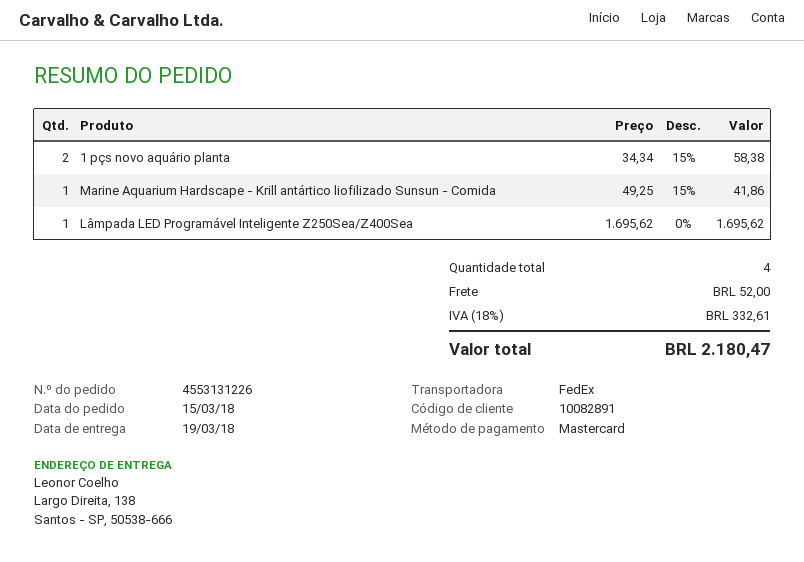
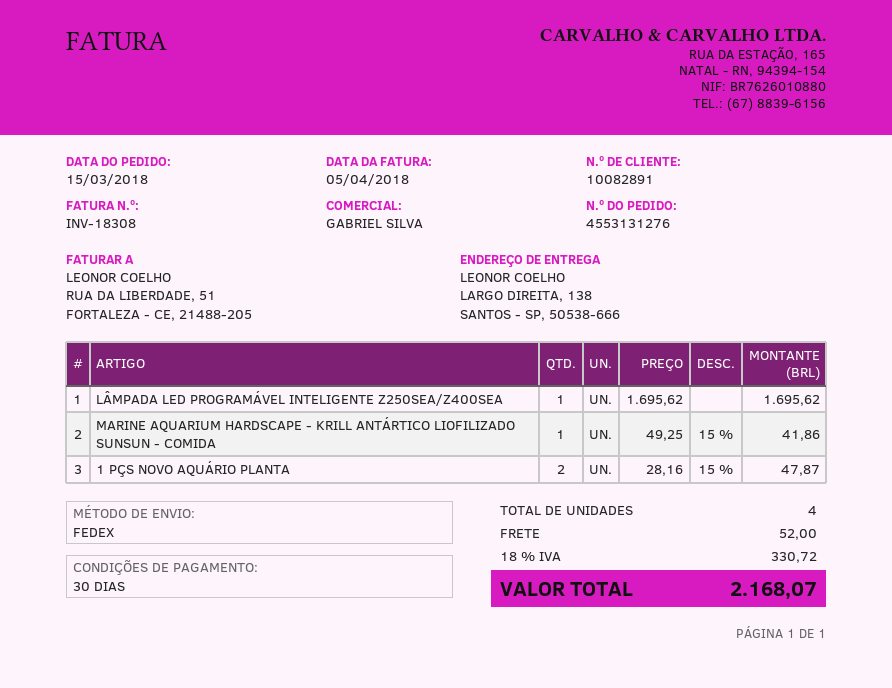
order number: 4553131226 -> 4553131276
1 pçs novo aquário planta: 2 x 34.34 - 15% = 58.38 -> 2 x 28.16 - 15% = 47.87
tax: 18% = 332.61 -> 18% = 330.72
total: 2180.47 -> 2168.07

